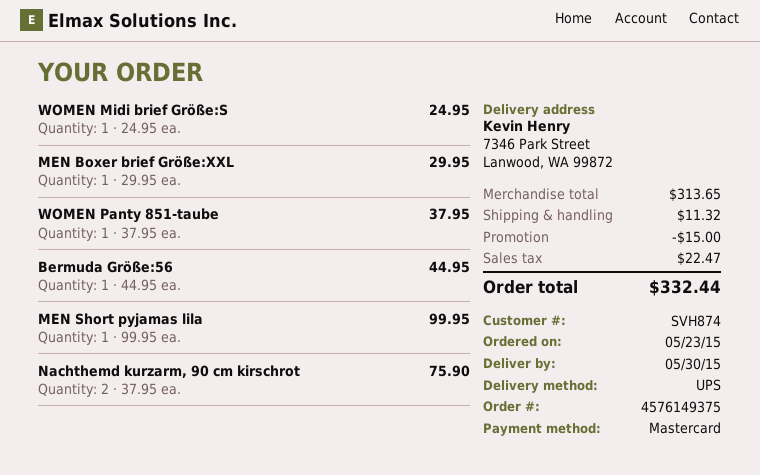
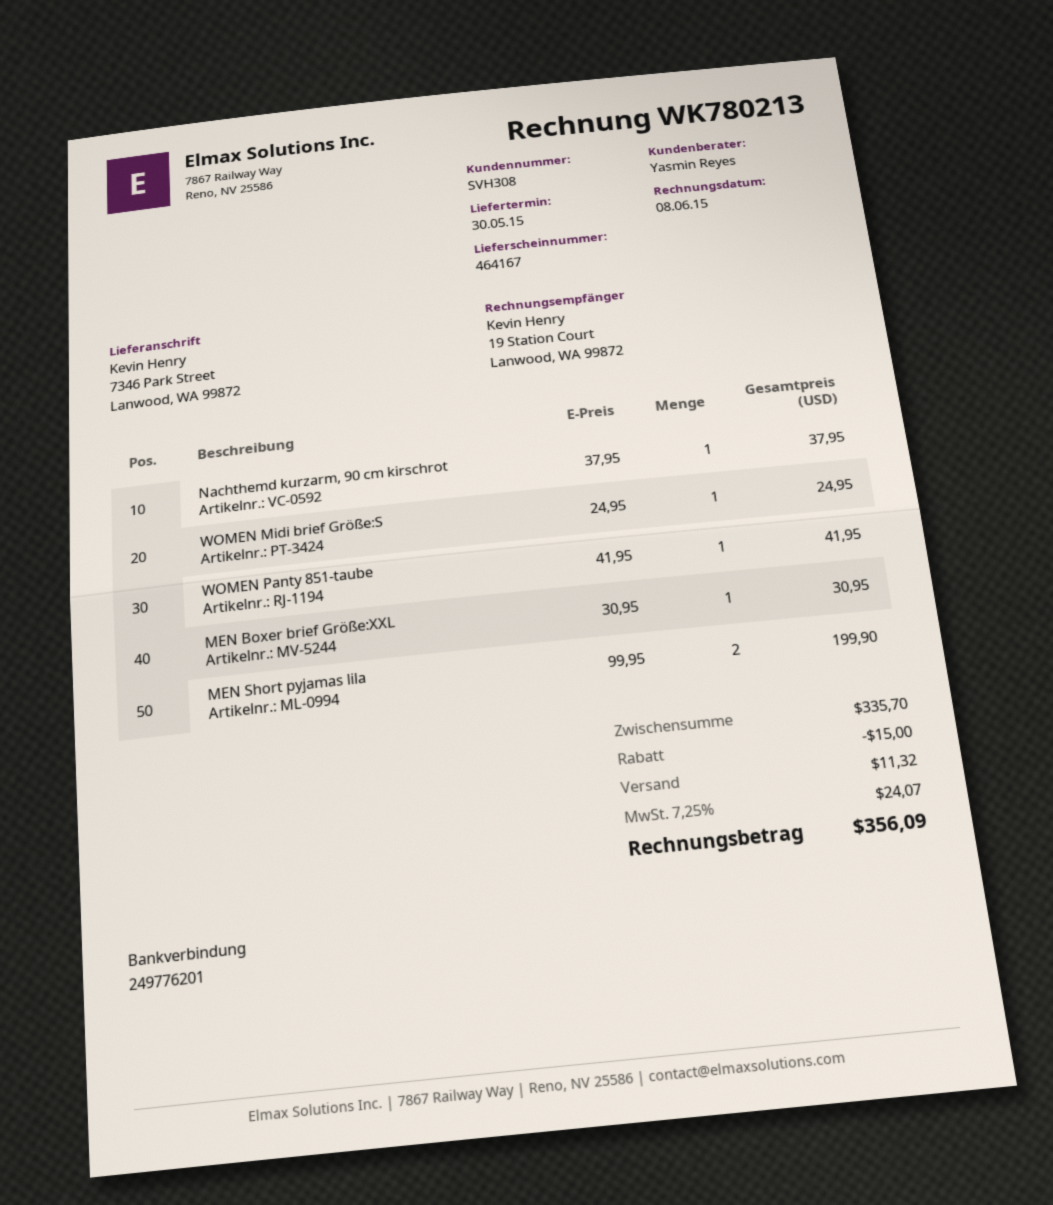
customer number: SVH874 -> SVH308
MEN Boxer brief Größe:XXL: 1 x 29.95 = 29.95 -> 1 x 30.95 = 30.95
WOMEN Panty 851-taube: 1 x 37.95 = 37.95 -> 1 x 41.95 = 41.95
Bermuda Größe:56: 1 x 44.95 = 44.95 -> none
MEN Short pyjamas lila: 1 x 99.95 = 99.95 -> 2 x 99.95 = 199.90
Nachthemd kurzarm, 90 cm kirschrot: 2 x 37.95 = 75.90 -> 1 x 37.95 = 37.95
subtotal: 313.65 -> 335.70
tax: 22.47 -> 24.07
total: 332.44 -> 356.09

